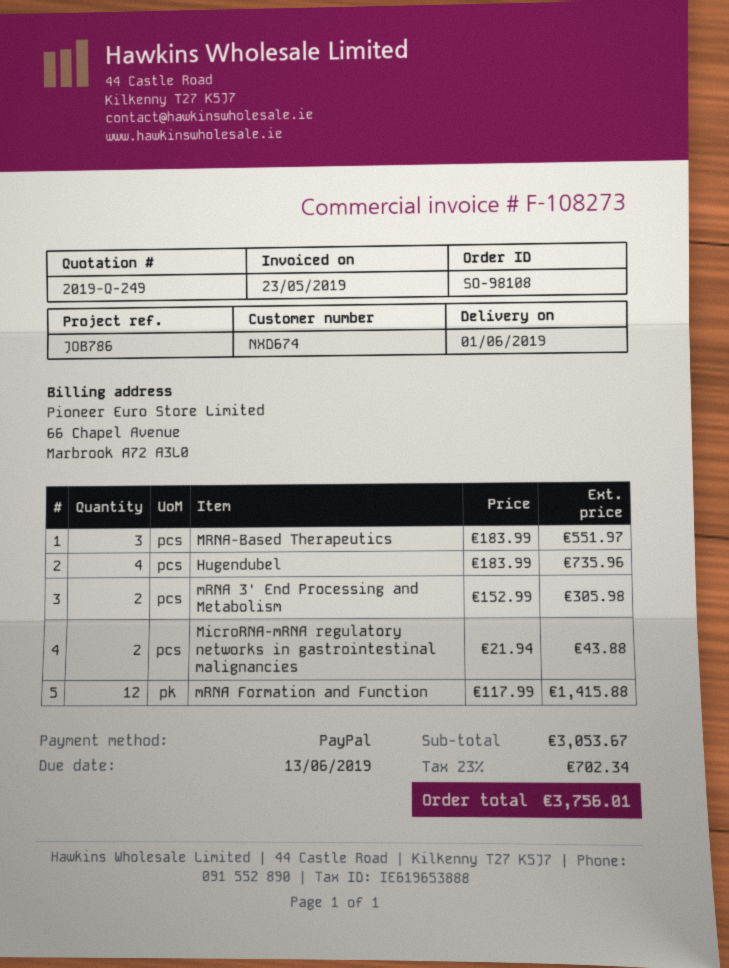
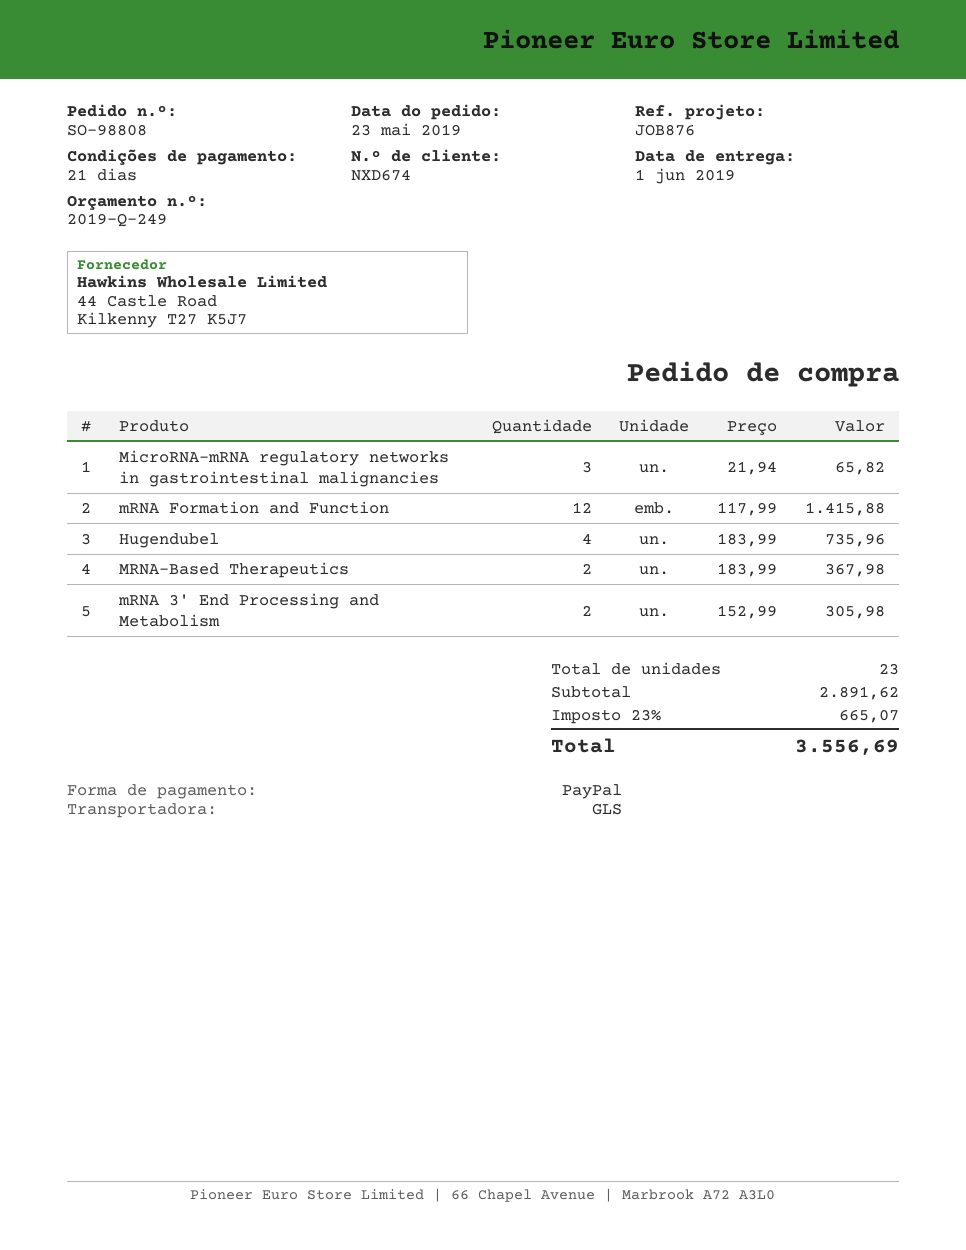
order number: SO-98108 -> SO-98808
reference: JOB786 -> JOB876
MRNA-Based Therapeutics: 3 x 183.99 = 551.97 -> 2 x 183.99 = 367.98
MicroRNA-mRNA regulatory networks in gastrointestinal malignancies: 2 x 21.94 = 43.88 -> 3 x 21.94 = 65.82
subtotal: 3053.67 -> 2891.62
tax: 23% = 702.34 -> 23% = 665.07
total: 3756.01 -> 3556.69

